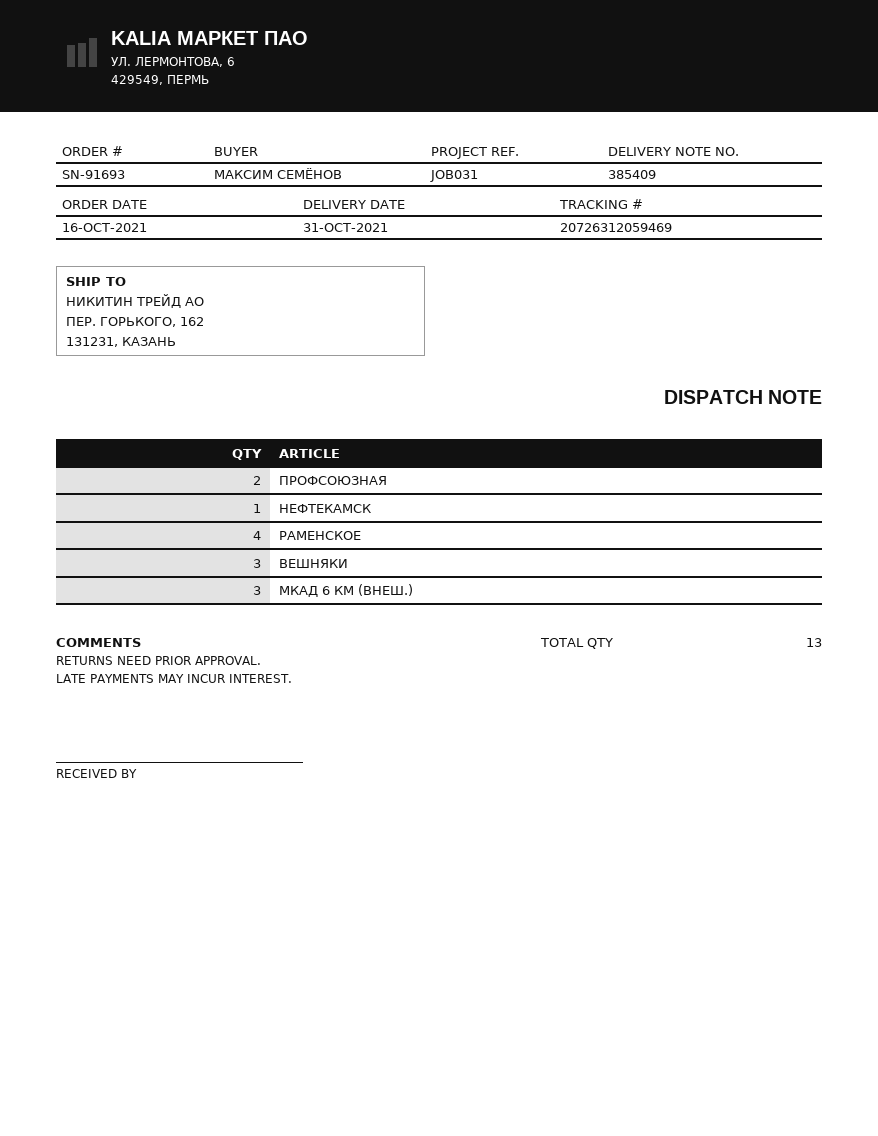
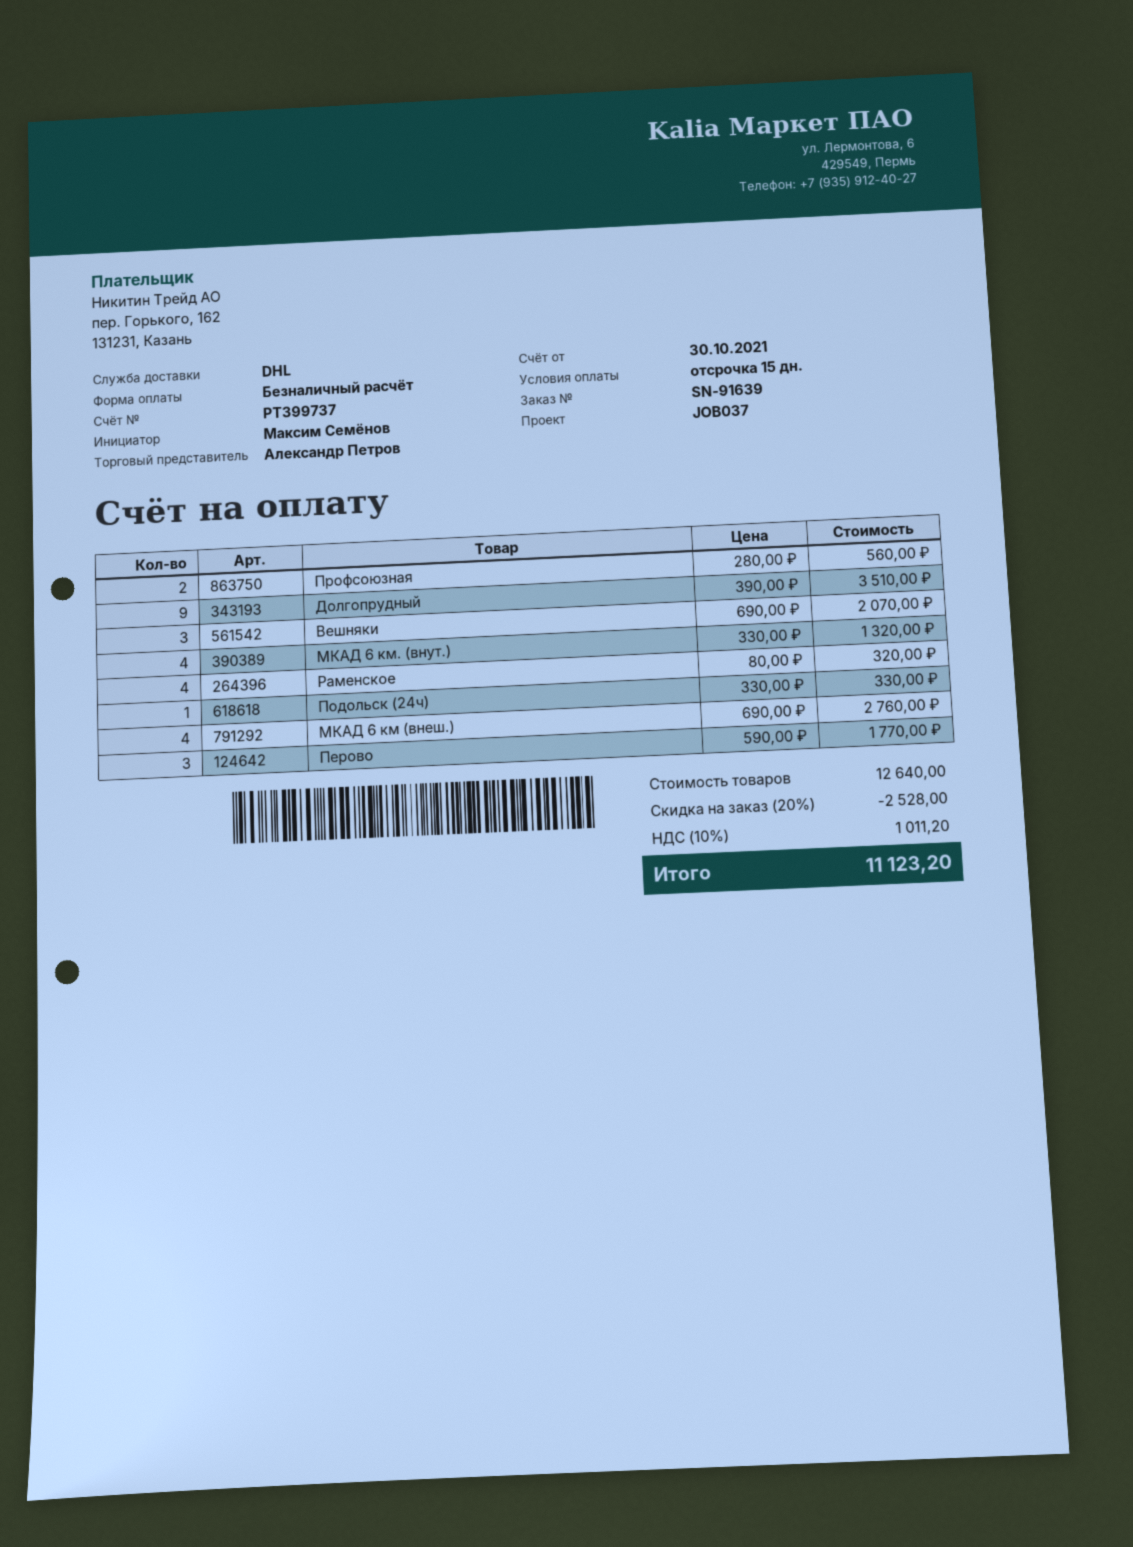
order number: SN-91693 -> SN-91639
reference: JOB031 -> JOB037
НЕФТЕКАМСК: 1 -> none
МКАД 6 КМ (ВНЕШ.): 3 -> 4
Долгопрудный: none -> 9
МКАД 6 км. (внут.): none -> 4
Подольск (24ч): none -> 1
Перово: none -> 3

